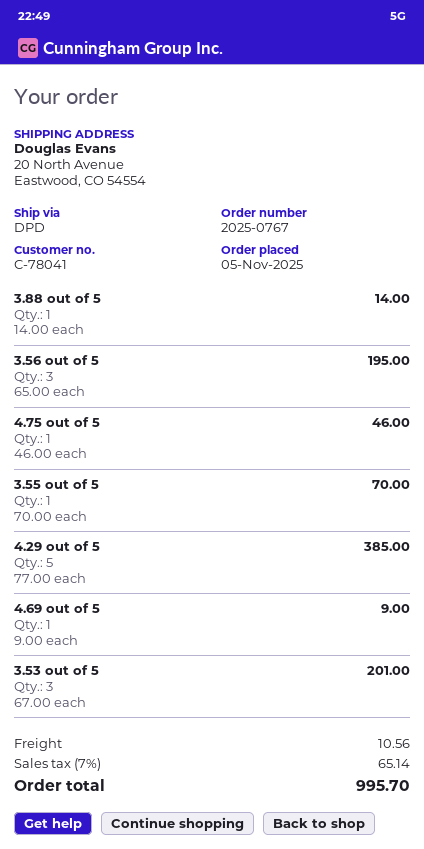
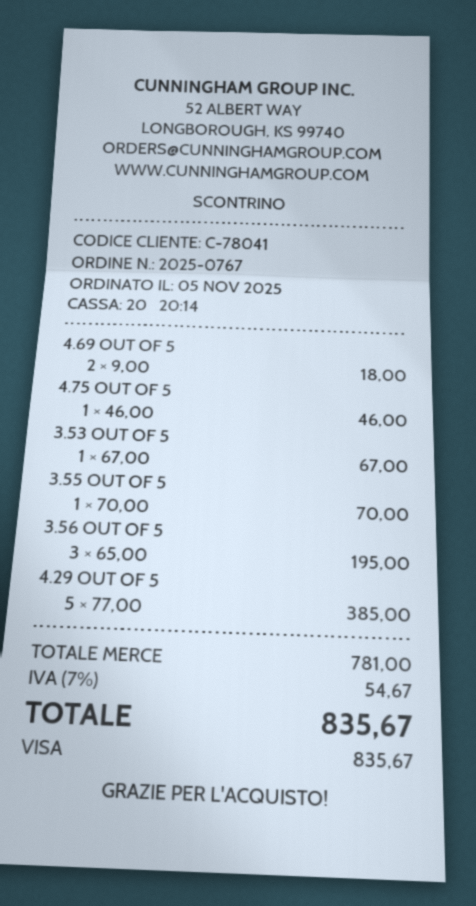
3.88 out of 5: 1 x 14.00 = 14.00 -> none
4.69 out of 5: 1 x 9.00 = 9.00 -> 2 x 9.00 = 18.00
3.53 out of 5: 3 x 67.00 = 201.00 -> 1 x 67.00 = 67.00
shipping: 10.56 -> none
tax: 7% = 65.14 -> 7% = 54.67
total: 995.70 -> 835.67

